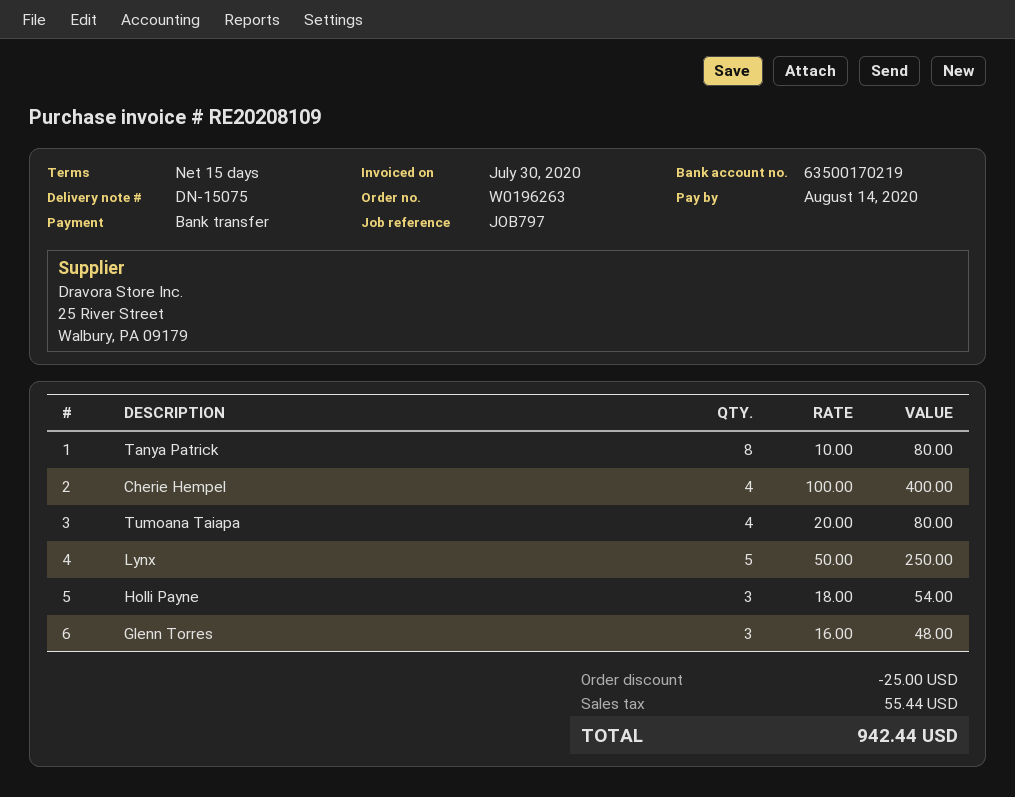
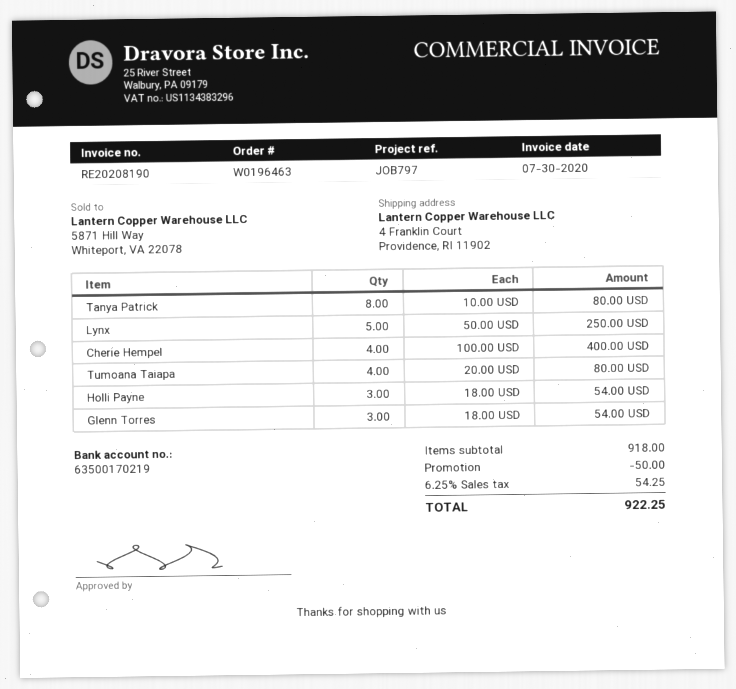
order number: W0196263 -> W0196463
invoice number: RE20208109 -> RE20208190
Glenn Torres: 3 x 16.00 = 48.00 -> 3 x 18.00 = 54.00
discount: 25.00 -> 50.00
tax: 55.44 -> 54.25
total: 942.44 -> 922.25

